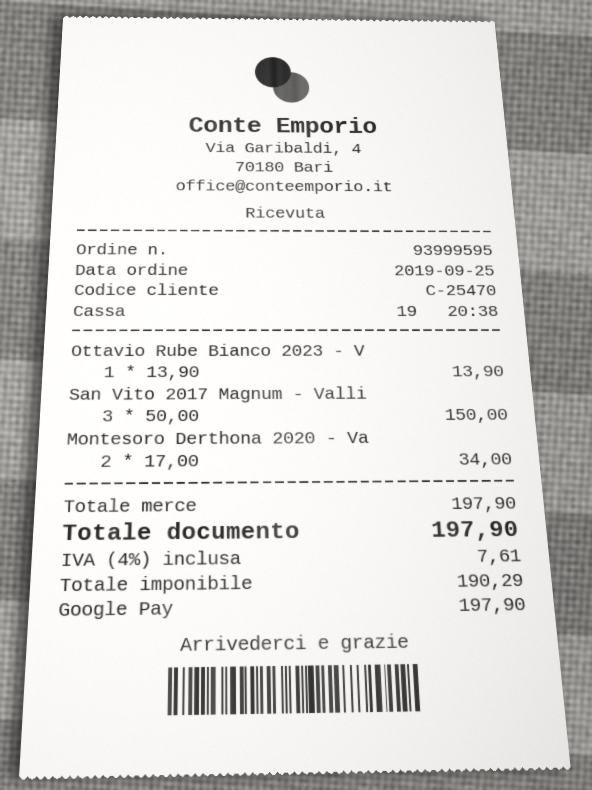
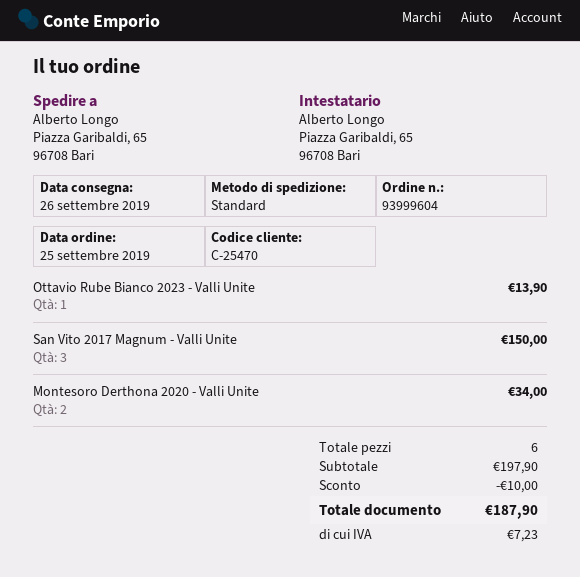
order number: 93999595 -> 93999604
discount: none -> 10.00
tax: 7.61 -> 7.23
total: 197.90 -> 187.90

